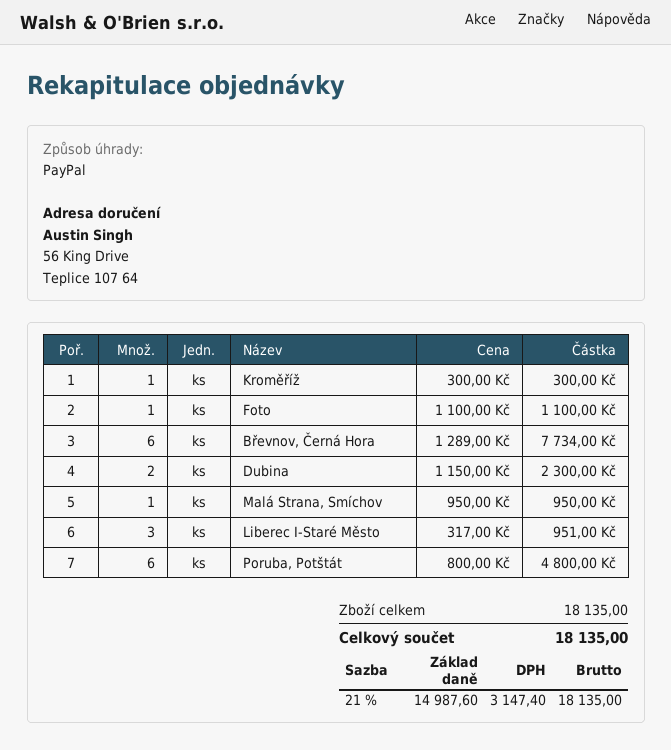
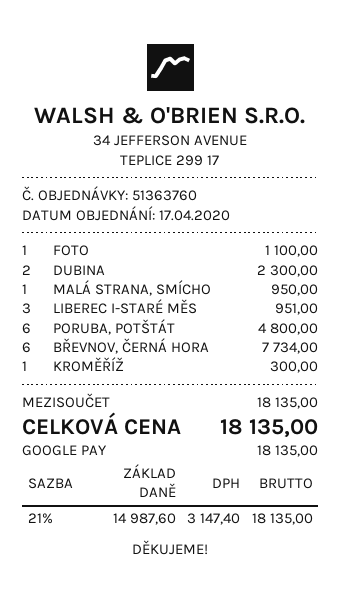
payment method: PayPal -> Google Pay

